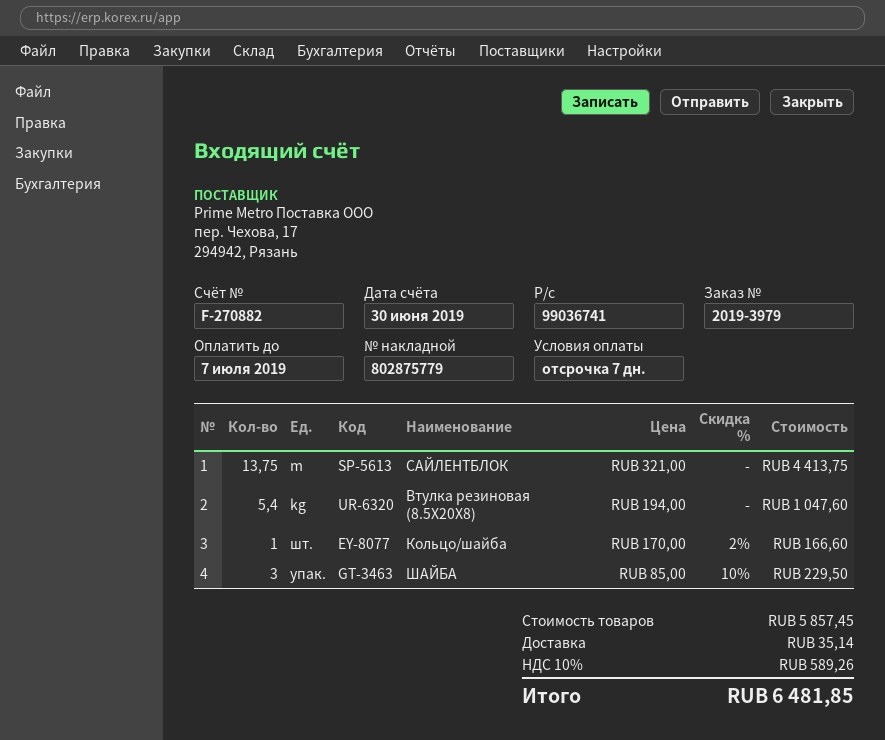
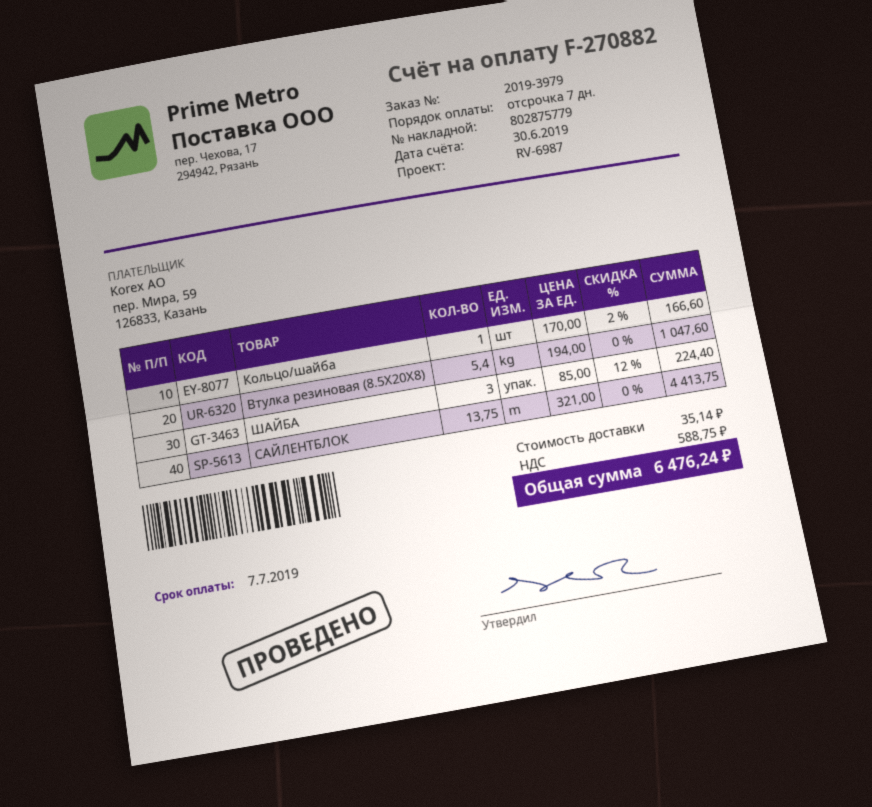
ШАЙБА: 3 x 85.00 - 10% = 229.50 -> 3 x 85.00 - 12% = 224.40
tax: 589.26 -> 588.75
total: 6481.85 -> 6476.24

